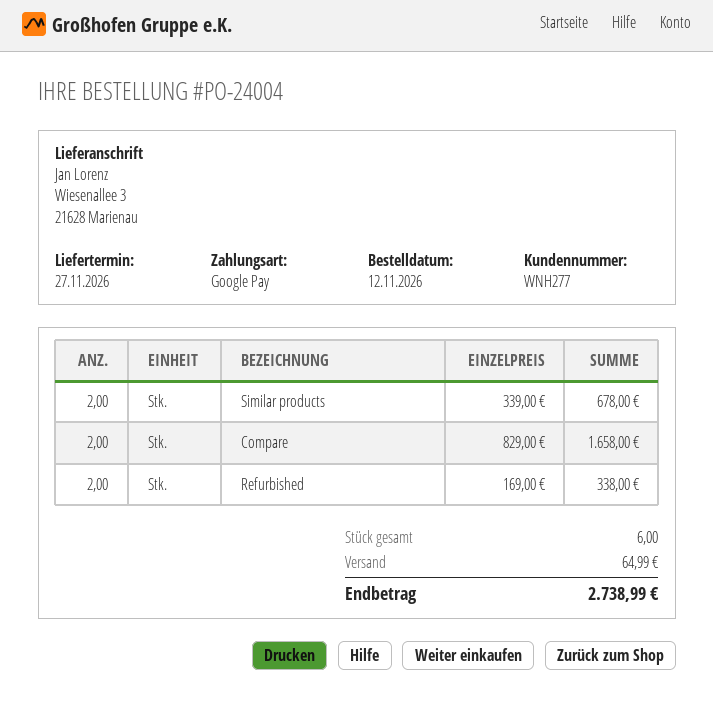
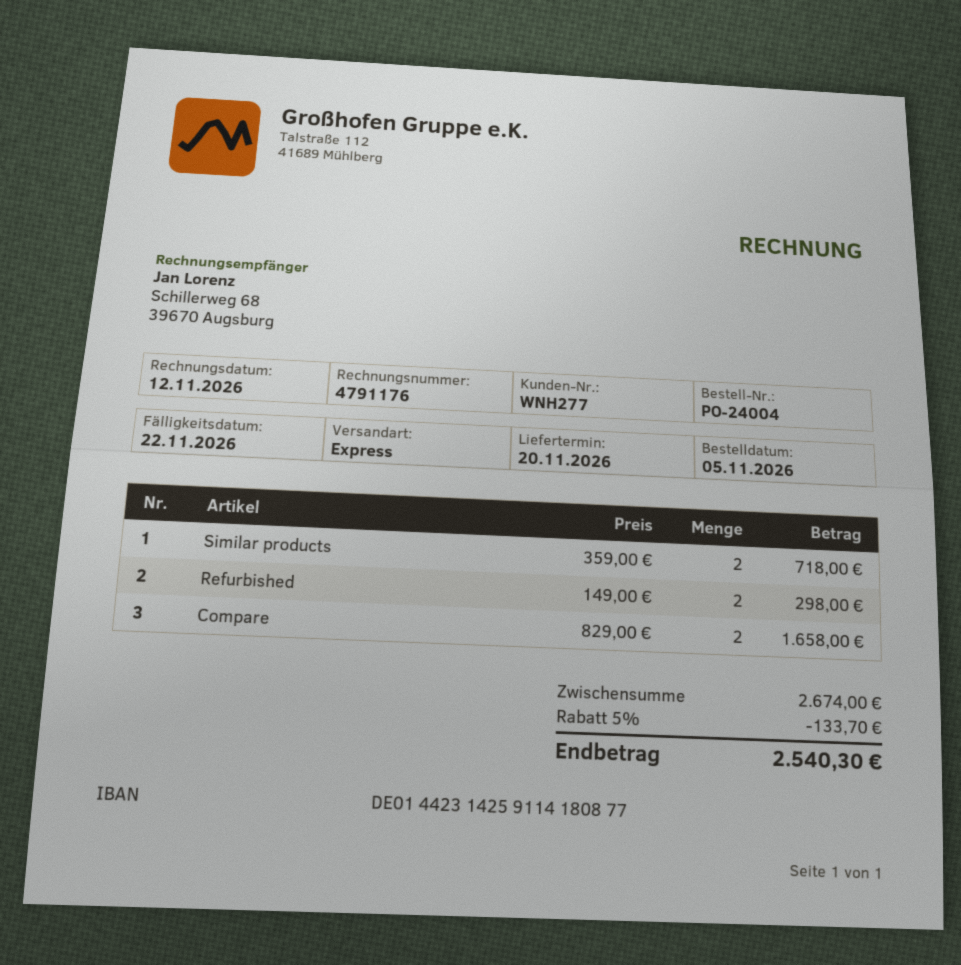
order date: 2026-11-12 -> 2026-11-05
delivery date: 2026-11-27 -> 2026-11-20
Similar products: 2 x 339.00 = 678.00 -> 2 x 359.00 = 718.00
Refurbished: 2 x 169.00 = 338.00 -> 2 x 149.00 = 298.00
discount: none -> 5% = 133.70
shipping: 64.99 -> none
total: 2738.99 -> 2540.30

